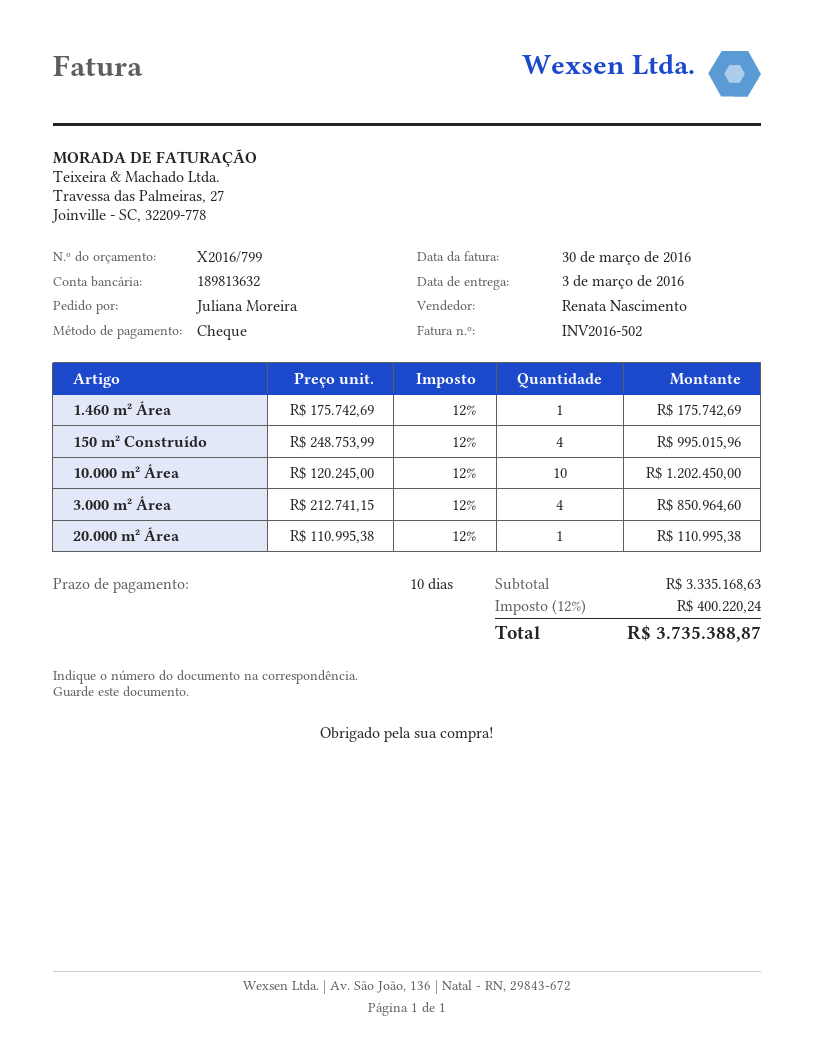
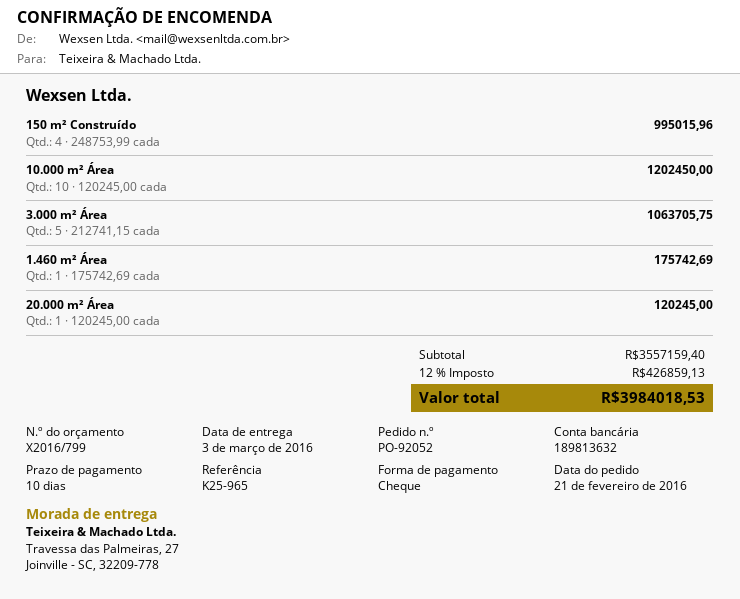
3.000 m² Área: 4 x 212741.15 = 850964.60 -> 5 x 212741.15 = 1063705.75
20.000 m² Área: 1 x 110995.38 = 110995.38 -> 1 x 120245.00 = 120245.00
subtotal: 3335168.63 -> 3557159.40
tax: 12% = 400220.24 -> 12% = 426859.13
total: 3735388.87 -> 3984018.53

